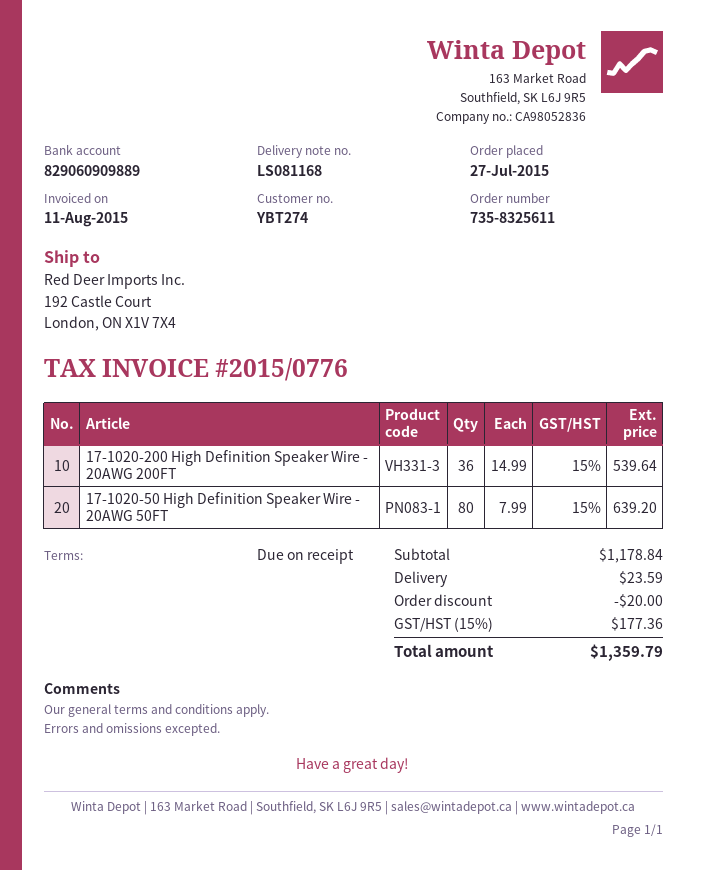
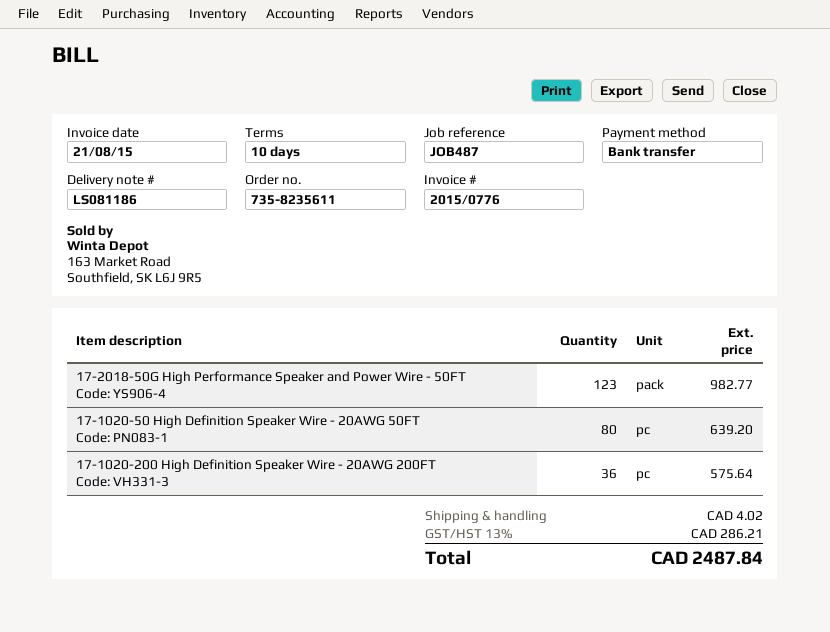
order number: 735-8325611 -> 735-8235611
delivery note number: LS081168 -> LS081186
invoice date: 2015-08-11 -> 2015-08-21
payment terms: on receipt -> 10 days
17-1020-200 High Definition Speaker Wire - 20AWG 200FT: 36 for 539.64 -> 36 for 575.64
17-2018-50G High Performance Speaker and Power Wire - 50FT: none -> 123 for 982.77
discount: 20.00 -> none
shipping: 23.59 -> 4.02
tax: 15% = 177.36 -> 13% = 286.21
total: 1359.79 -> 2487.84

